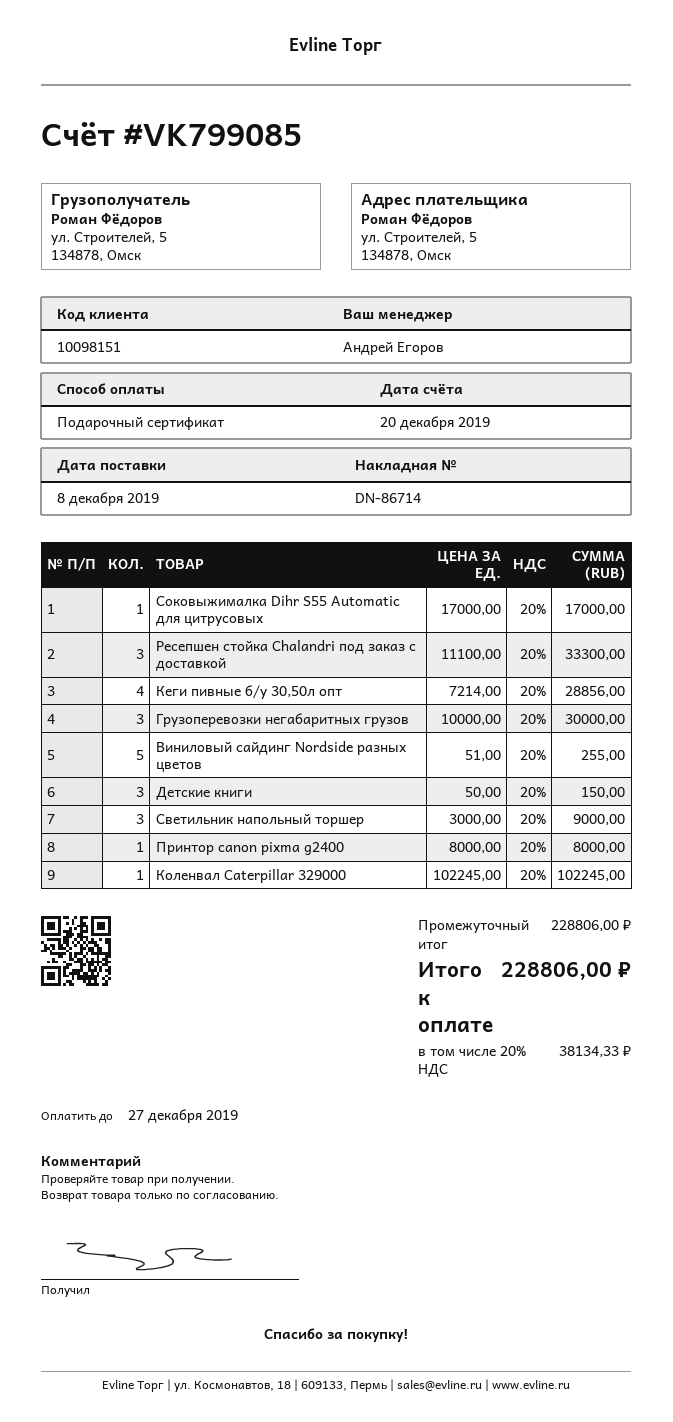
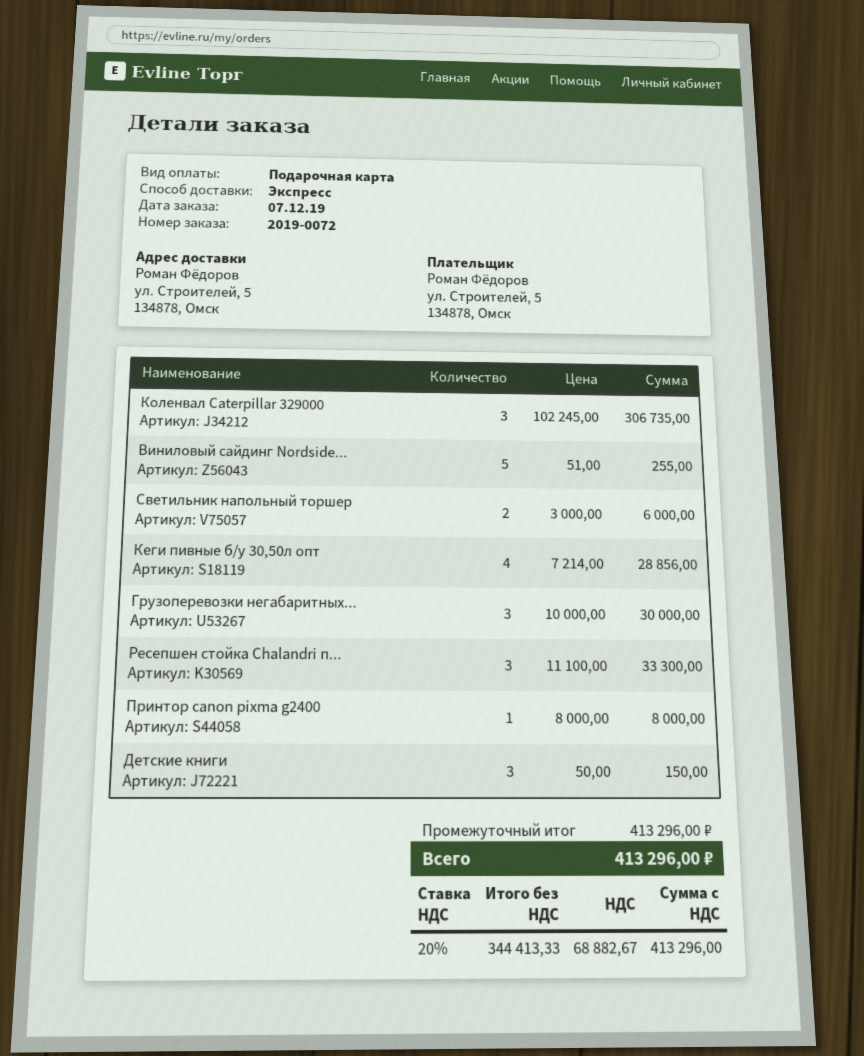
Соковыжималка Dihr S55 Automatic для цитрусовых: 1 x 17000.00 = 17000.00 -> none
Светильник напольный торшер: 3 x 3000.00 = 9000.00 -> 2 x 3000.00 = 6000.00
Коленвал Caterpillar 329000: 1 x 102245.00 = 102245.00 -> 3 x 102245.00 = 306735.00
subtotal: 228806.00 -> 413296.00
tax: 20% = 38134.33 -> 20% = 68882.67
total: 228806.00 -> 413296.00

